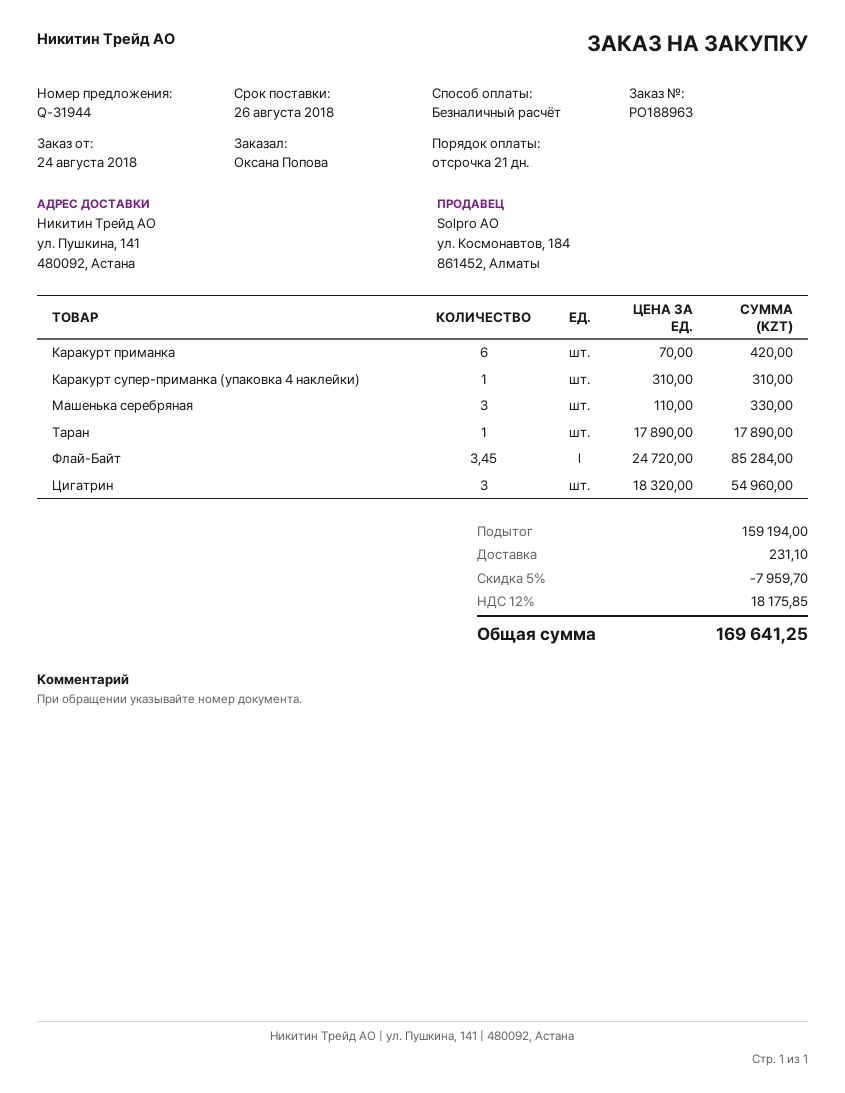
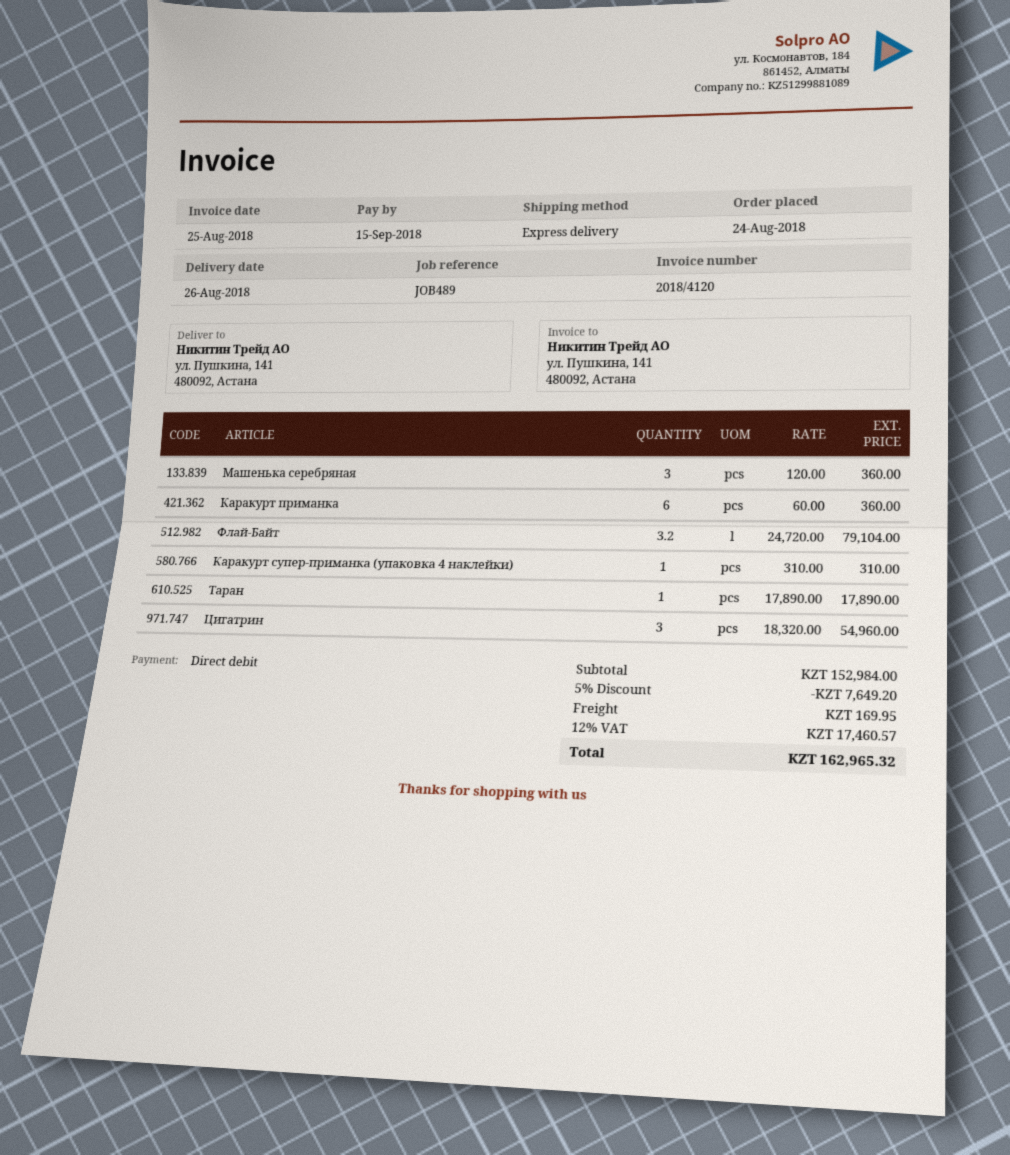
payment method: bank transfer -> direct debit
Каракурт приманка: 6 x 70.00 = 420.00 -> 6 x 60.00 = 360.00
Машенька серебряная: 3 x 110.00 = 330.00 -> 3 x 120.00 = 360.00
Флай-Байт: 3.45 x 24720.00 = 85284.00 -> 3.2 x 24720.00 = 79104.00
subtotal: 159194.00 -> 152984.00
discount: 5% = 7959.70 -> 5% = 7649.20
shipping: 231.10 -> 169.95
tax: 12% = 18175.85 -> 12% = 17460.57
total: 169641.25 -> 162965.32

